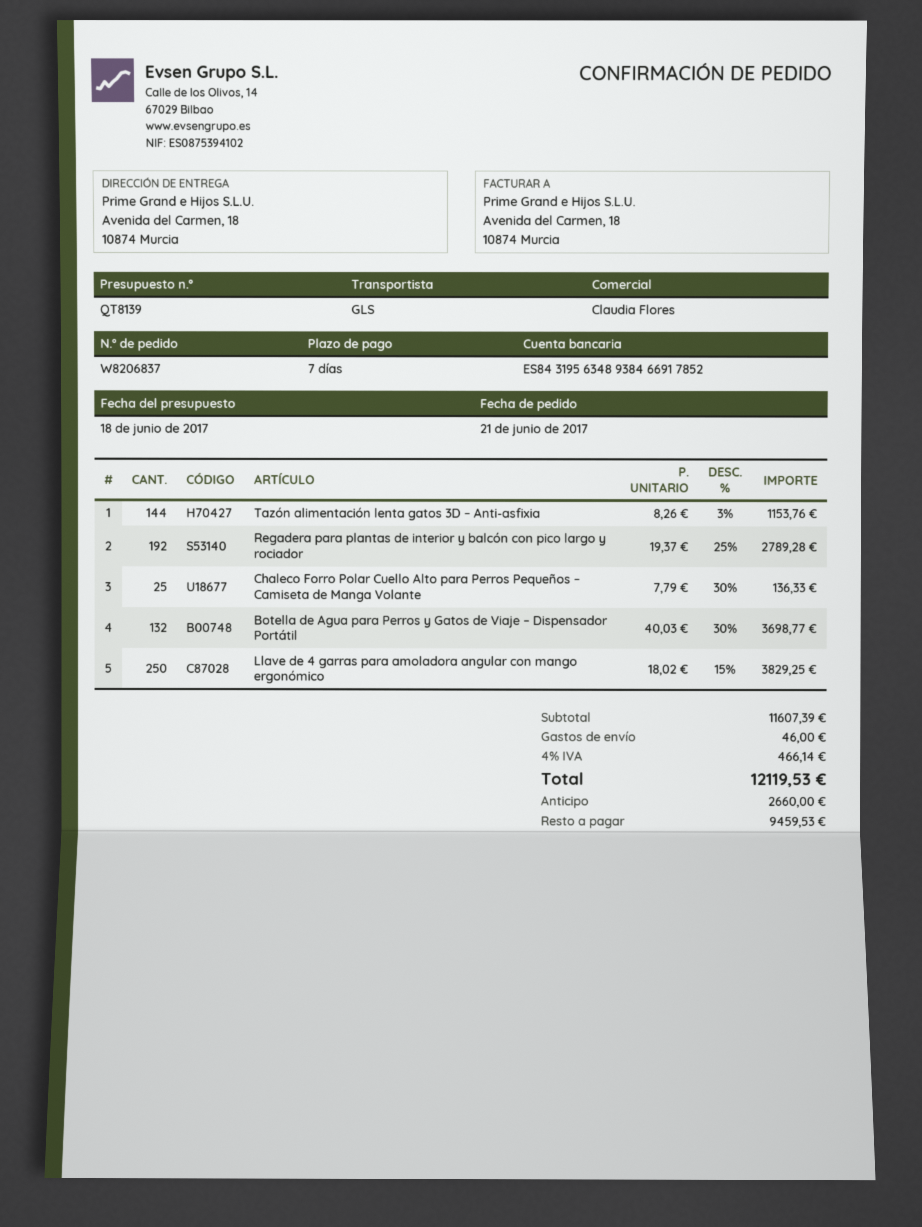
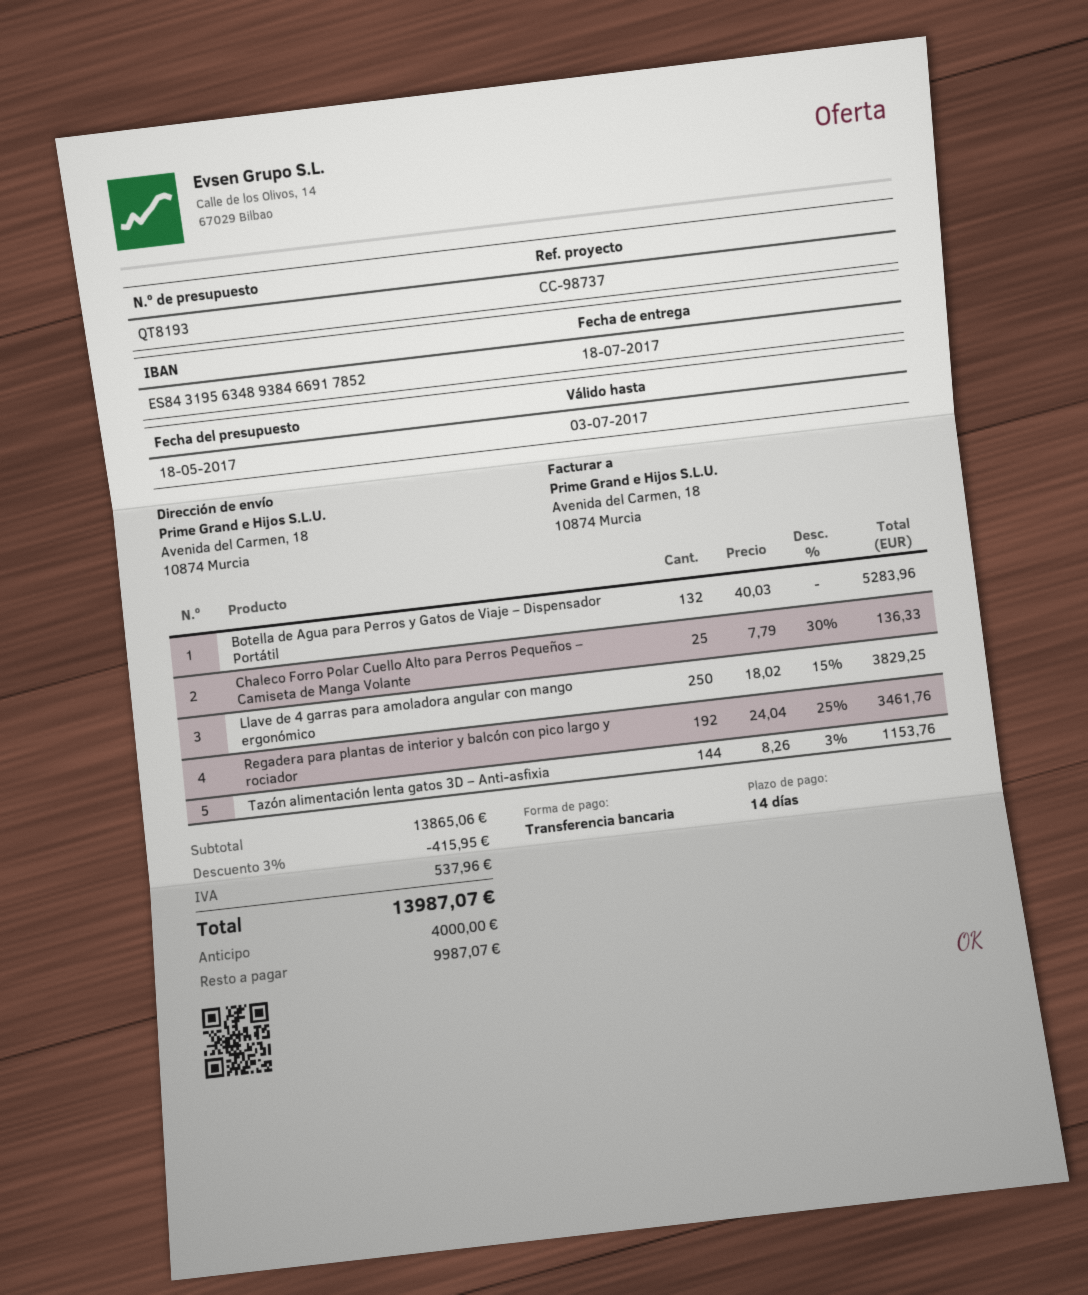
quote number: QT8139 -> QT8193
quote date: 2017-06-18 -> 2017-05-18
payment terms: 7 days -> 14 days
Regadera para plantas de interior y balcón con pico largo y rociador: 192 x 19.37 - 25% = 2789.28 -> 192 x 24.04 - 25% = 3461.76
Botella de Agua para Perros y Gatos de Viaje – Dispensador Portátil: 132 x 40.03 - 30% = 3698.77 -> 132 x 40.03 = 5283.96
subtotal: 11607.39 -> 13865.06
discount: none -> 3% = 415.95
shipping: 46.00 -> none
tax: 466.14 -> 537.96
total: 12119.53 -> 13987.07
deposit: 2660.00 -> 4000.00
balance: 9459.53 -> 9987.07

